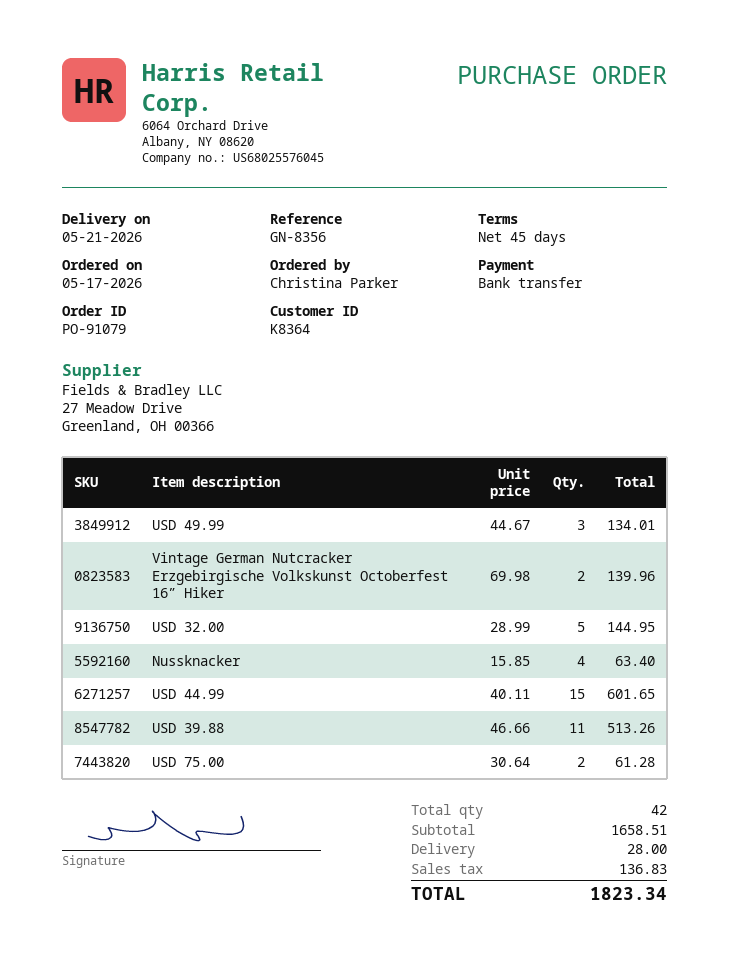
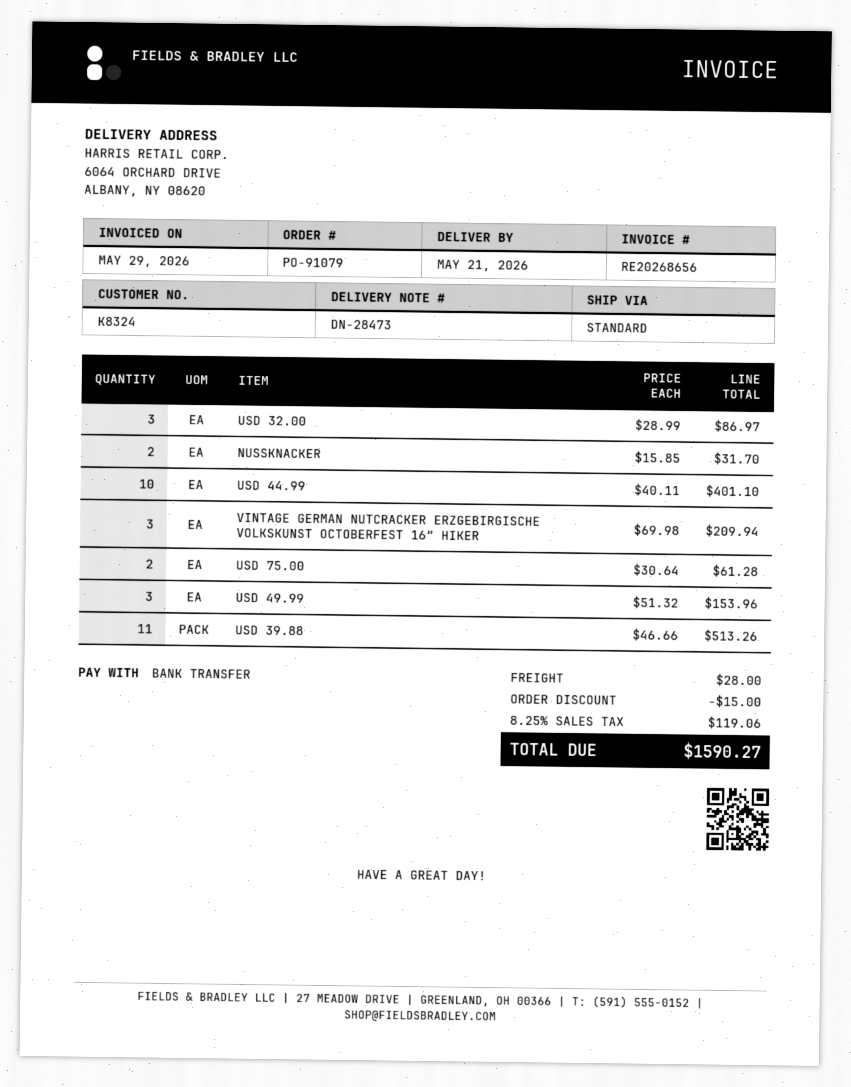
customer number: K8364 -> K8324
USD 49.99: 3 x 44.67 = 134.01 -> 3 x 51.32 = 153.96
Vintage German Nutcracker Erzgebirgische Volkskunst Octoberfest 16” Hiker: 2 x 69.98 = 139.96 -> 3 x 69.98 = 209.94
USD 32.00: 5 x 28.99 = 144.95 -> 3 x 28.99 = 86.97
Nussknacker: 4 x 15.85 = 63.40 -> 2 x 15.85 = 31.70
USD 44.99: 15 x 40.11 = 601.65 -> 10 x 40.11 = 401.10
discount: none -> 15.00
tax: 136.83 -> 119.06
total: 1823.34 -> 1590.27

